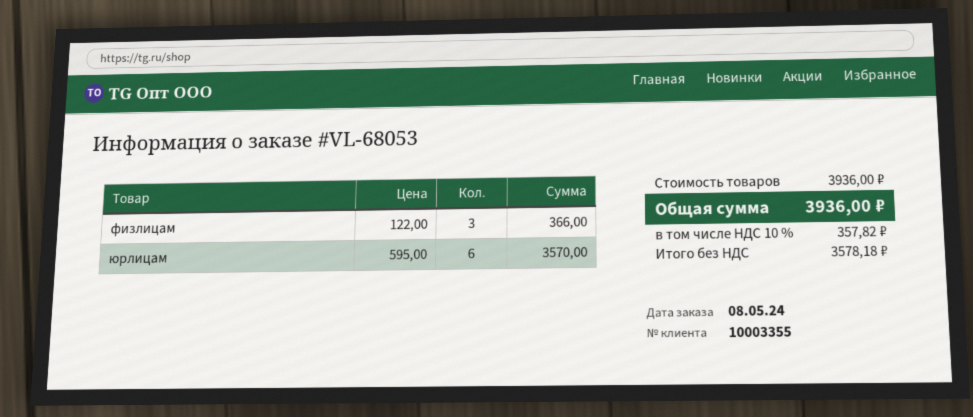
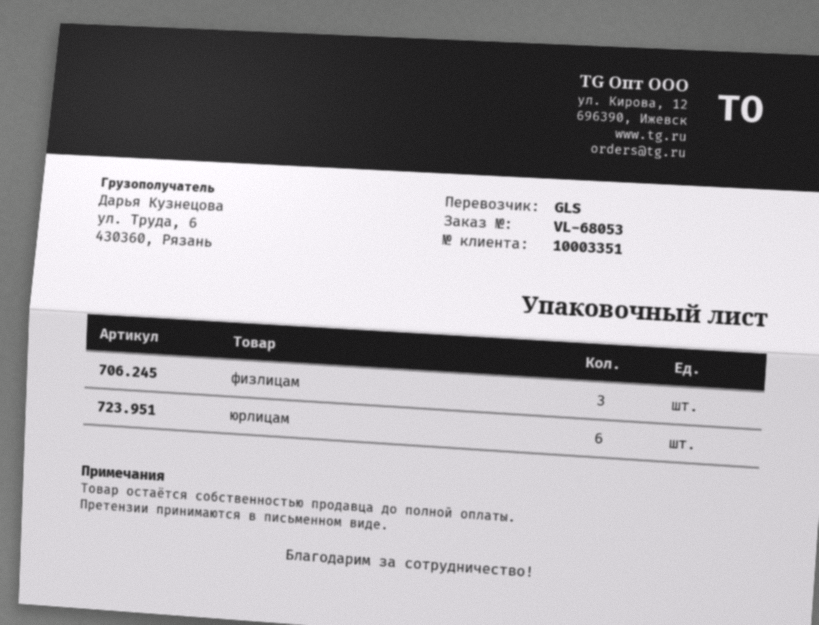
customer number: 10003355 -> 10003351

